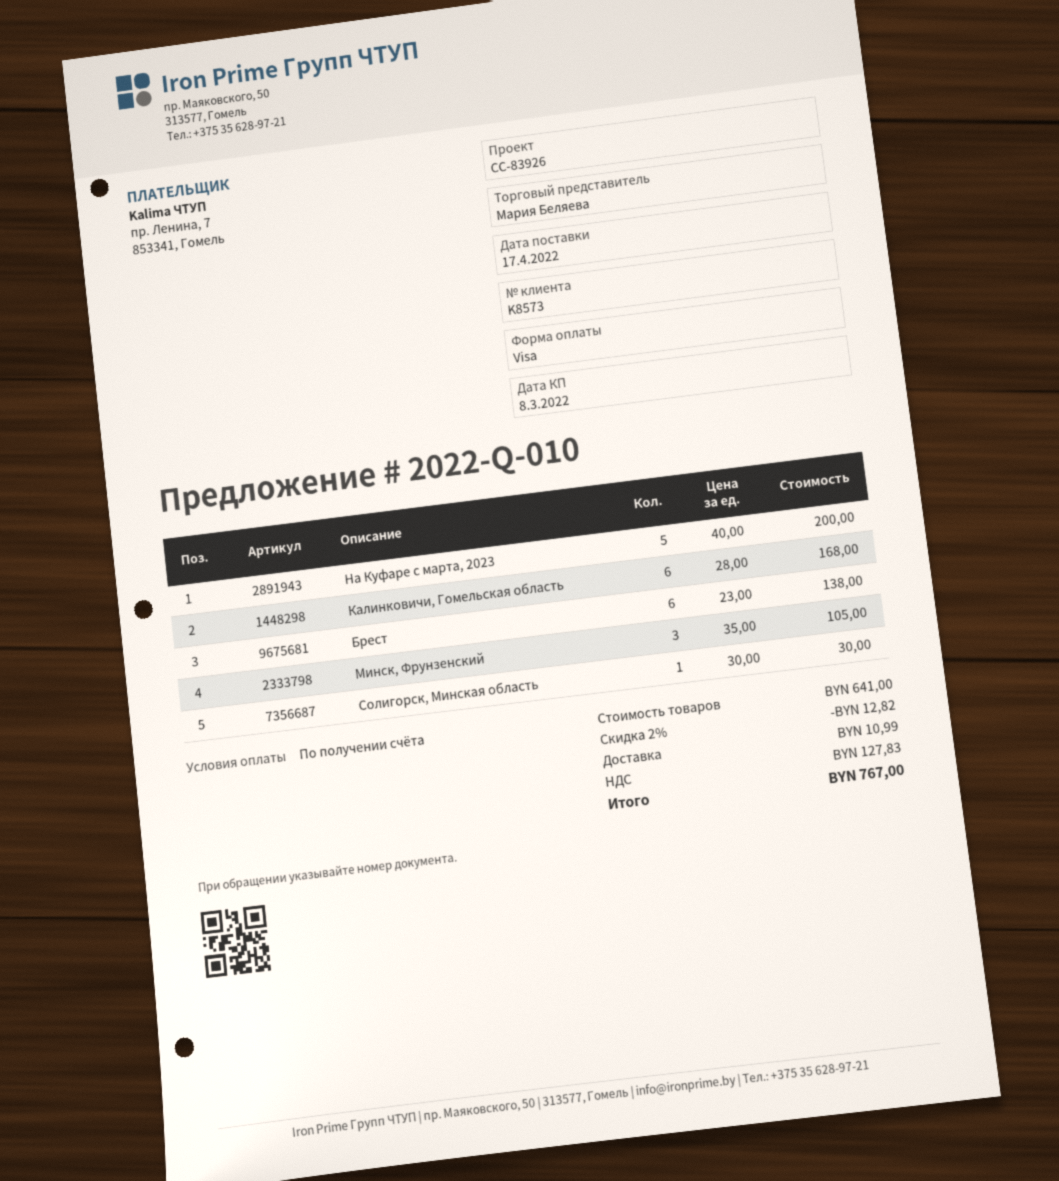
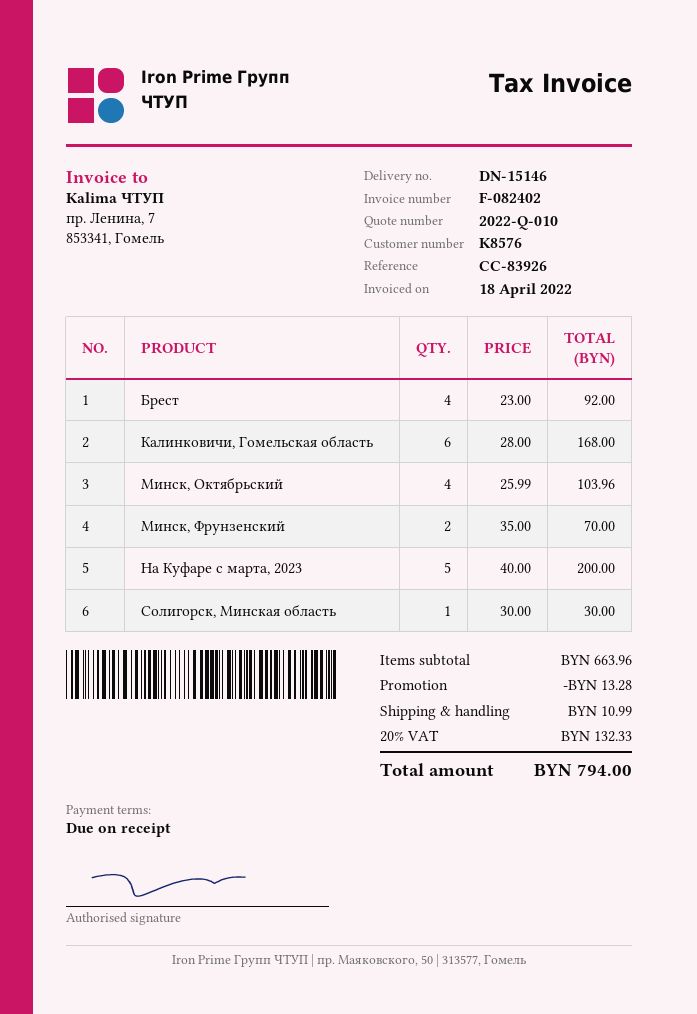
customer number: K8573 -> K8576
Брест: 6 x 23.00 = 138.00 -> 4 x 23.00 = 92.00
Минск, Фрунзенский: 3 x 35.00 = 105.00 -> 2 x 35.00 = 70.00
Минск, Октябрьский: none -> 4 x 25.99 = 103.96
subtotal: 641.00 -> 663.96
discount: 12.82 -> 13.28
tax: 127.83 -> 132.33
total: 767.00 -> 794.00

